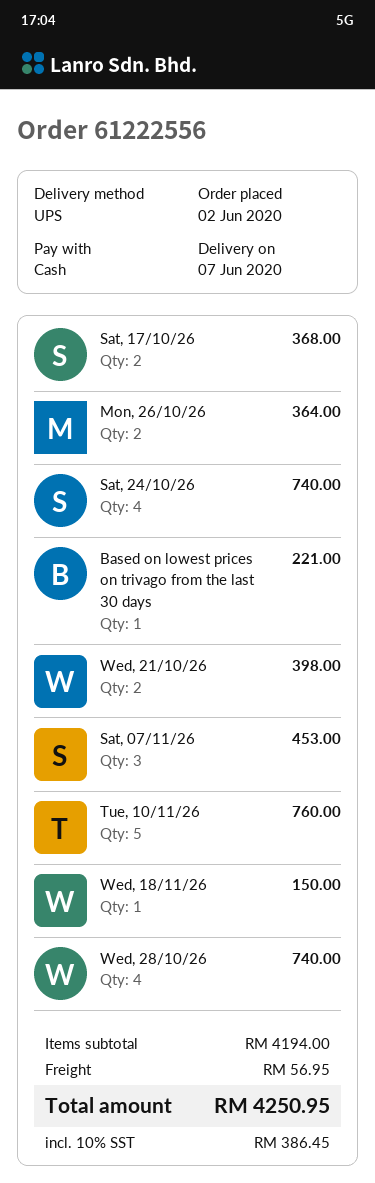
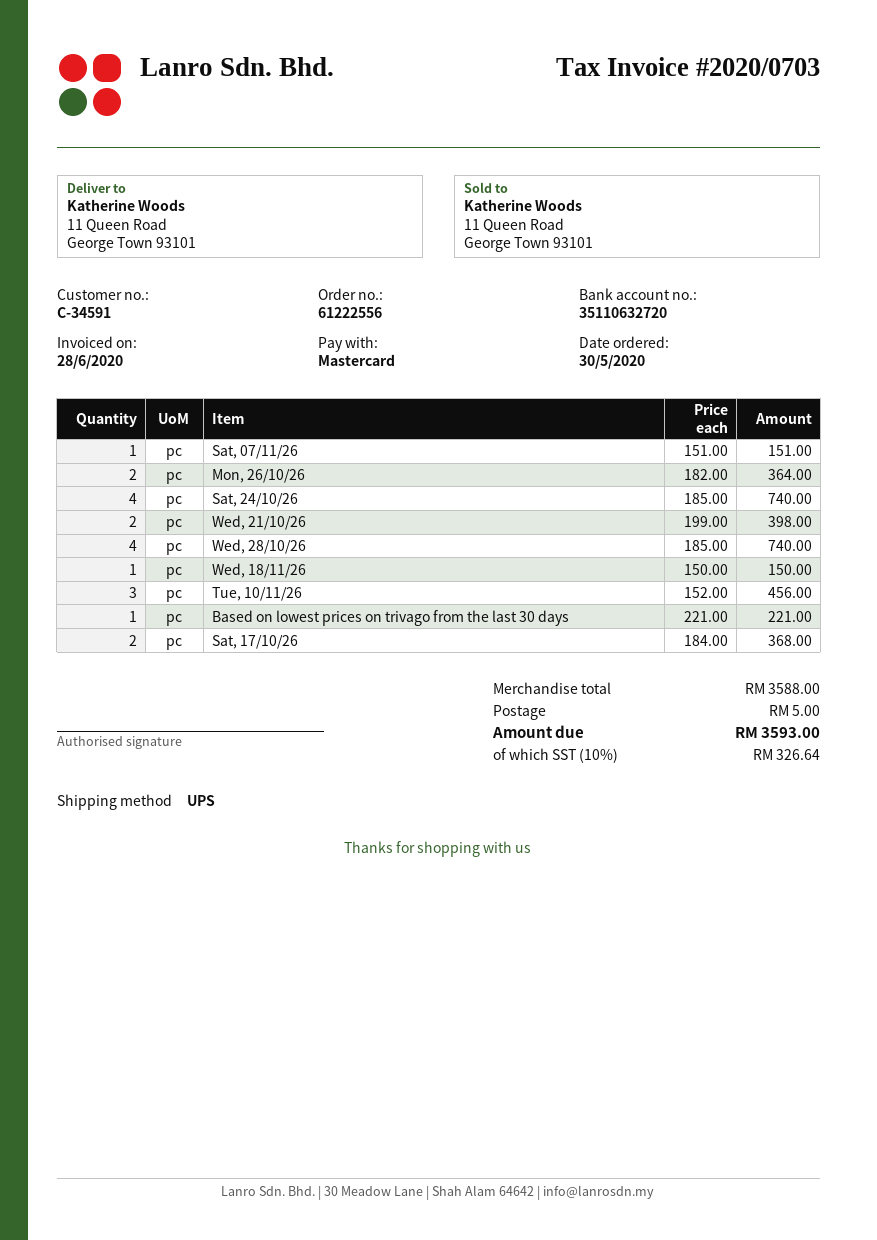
order date: 2020-06-02 -> 2020-05-30
payment method: cash -> Mastercard
Sat, 07/11/26: 3 for 453.00 -> 1 for 151.00
Tue, 10/11/26: 5 for 760.00 -> 3 for 456.00
subtotal: 4194.00 -> 3588.00
shipping: 56.95 -> 5.00
tax: 10% = 386.45 -> 10% = 326.64
total: 4250.95 -> 3593.00

